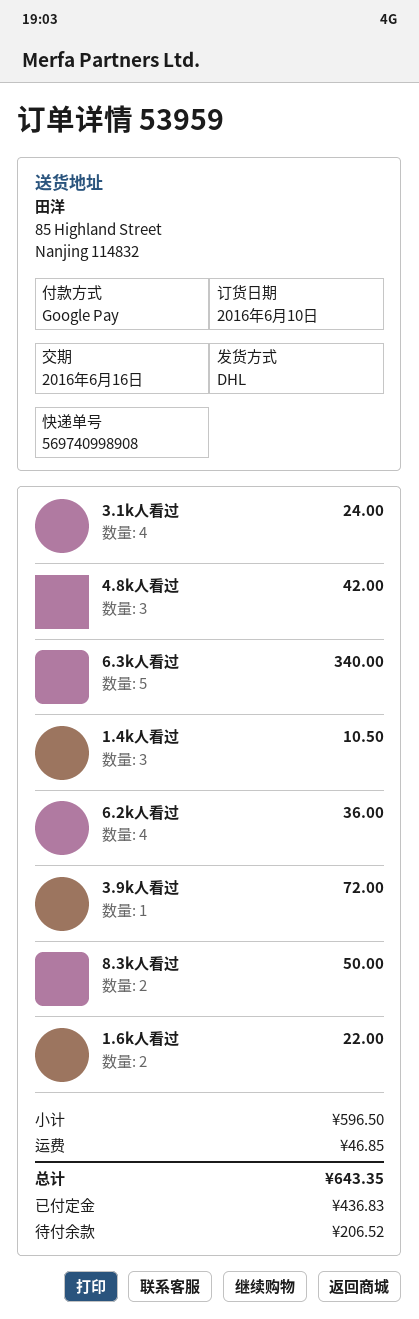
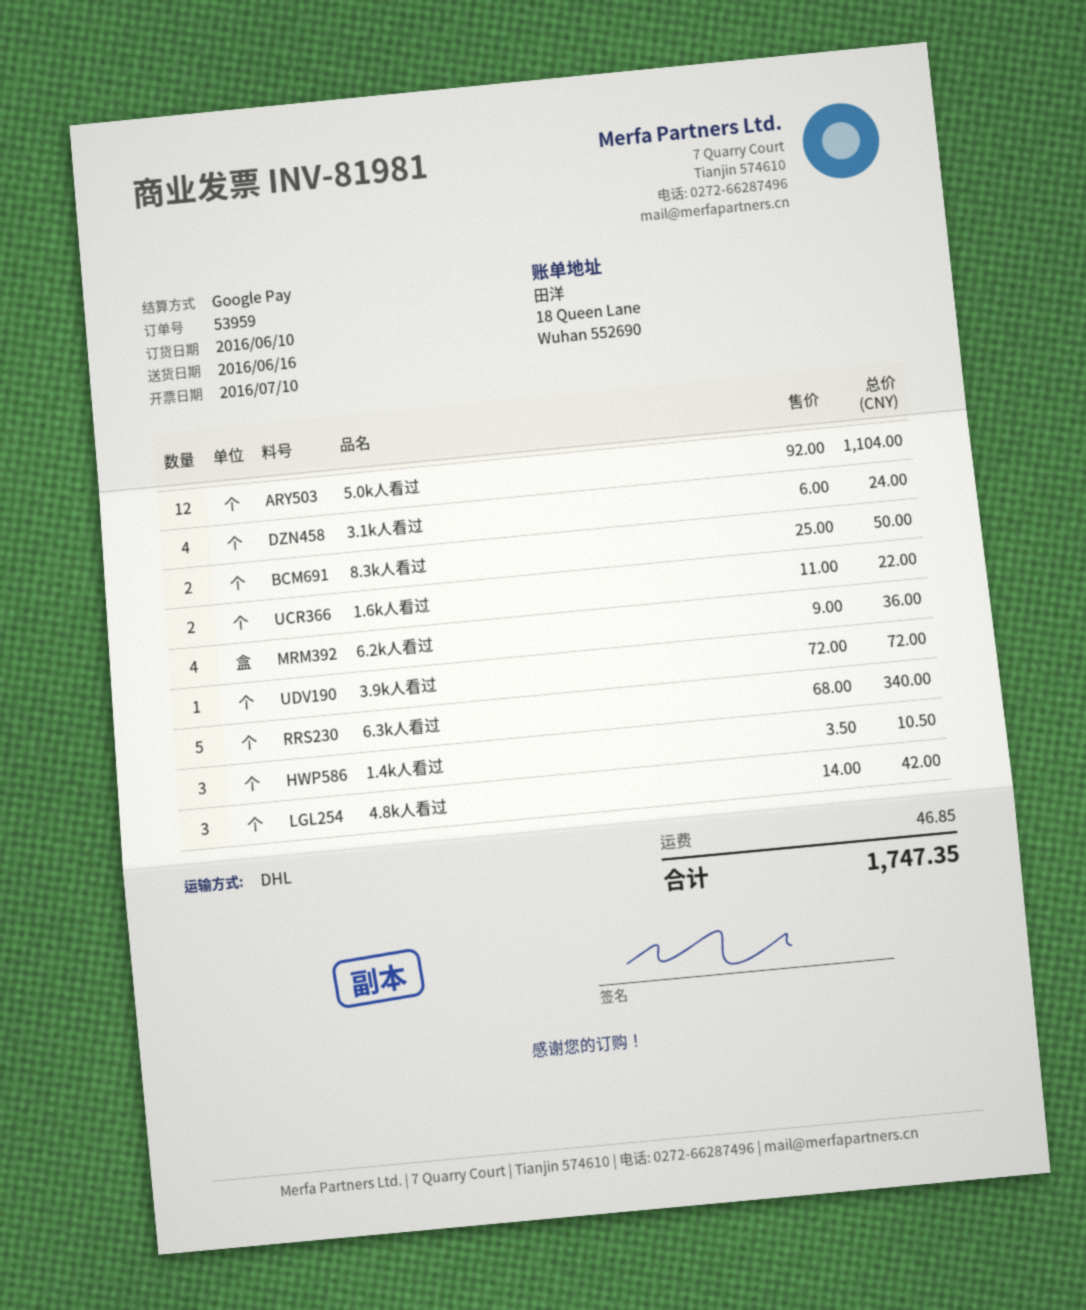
5.0k人看过: none -> 12 for 1104.00
total: 643.35 -> 1747.35

